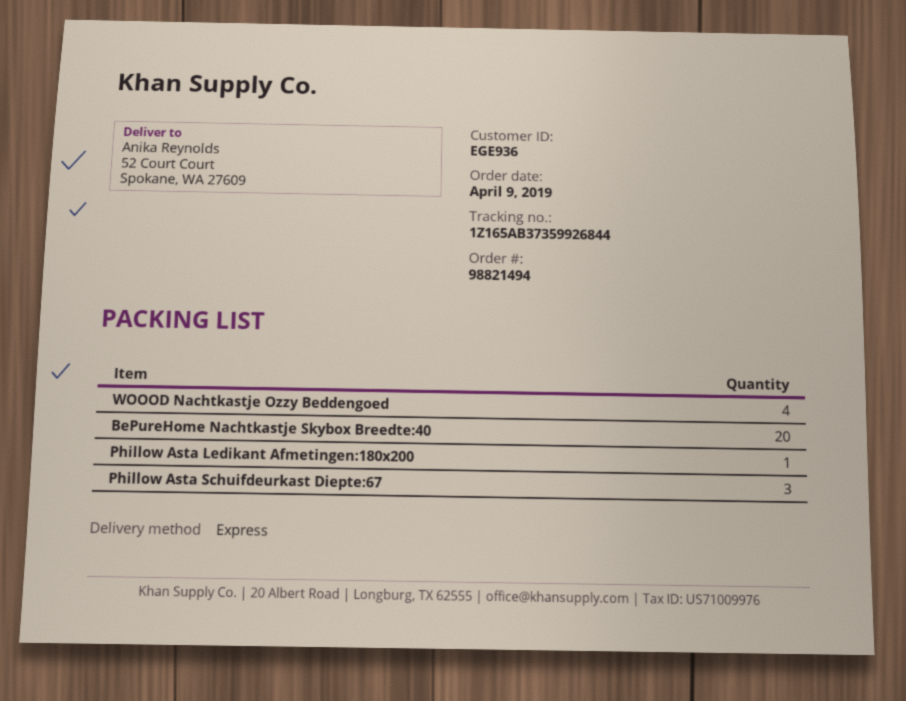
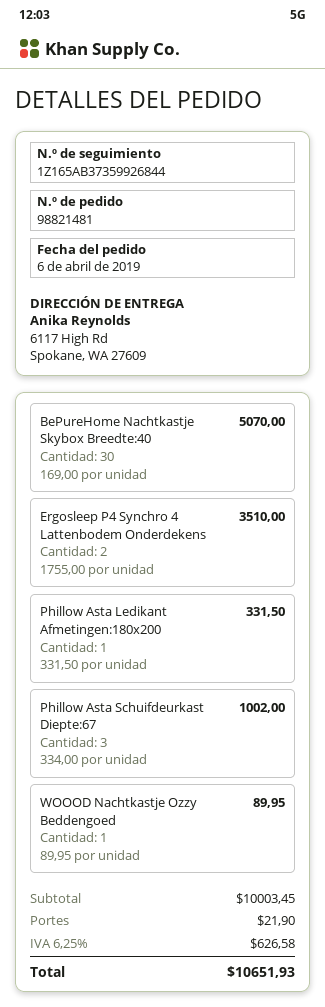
order number: 98821494 -> 98821481
order date: 2019-04-09 -> 2019-04-06
ship to: 52 Court Court, Spokane, WA 27609 -> 6117 High Rd, Spokane, WA 27609
WOOOD Nachtkastje Ozzy Beddengoed: 4 -> 1
BePureHome Nachtkastje Skybox Breedte:40: 20 -> 30
Ergosleep P4 Synchro 4 Lattenbodem Onderdekens: none -> 2

